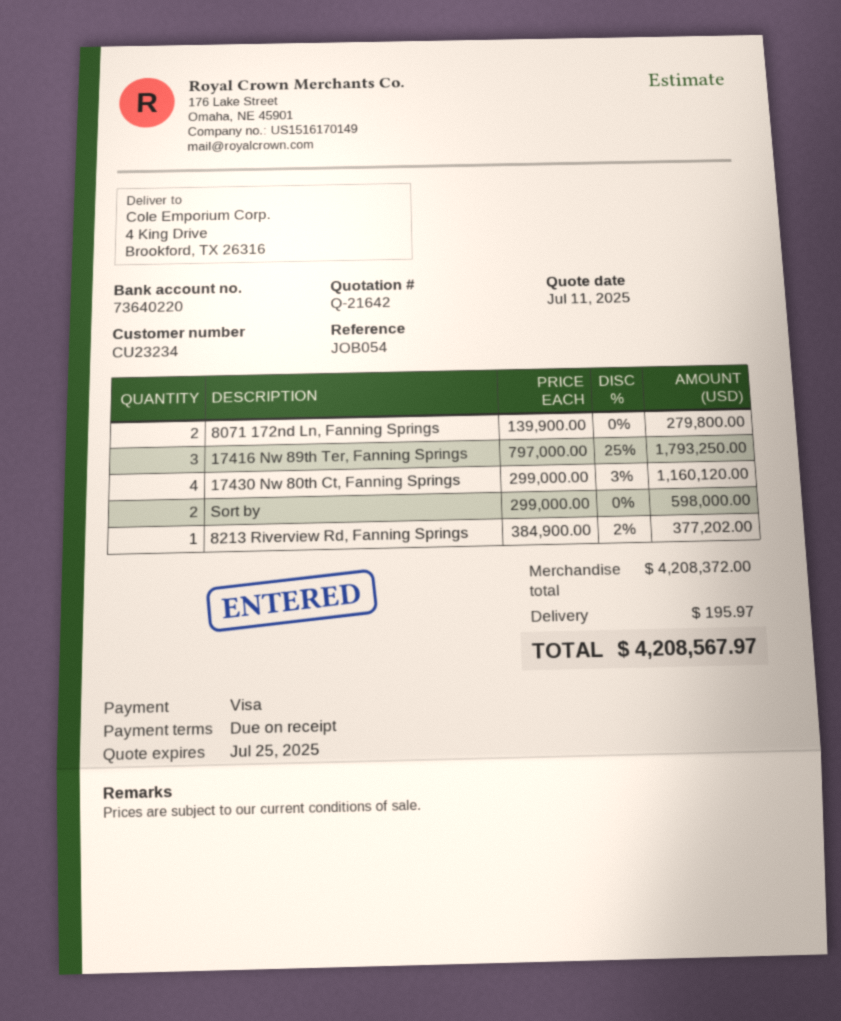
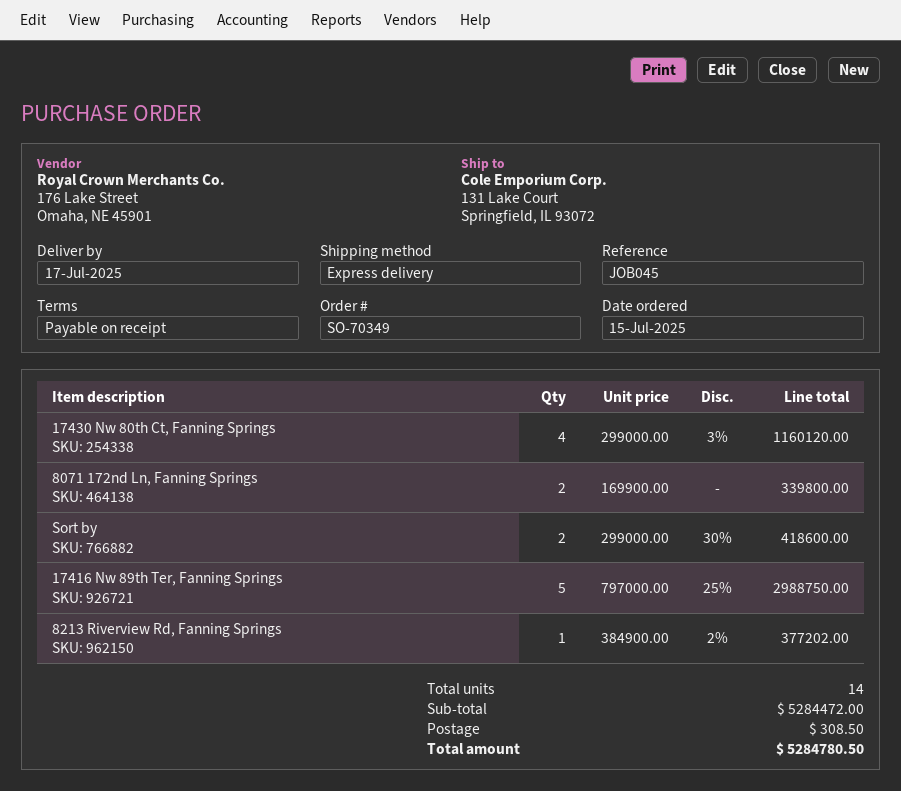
reference: JOB054 -> JOB045
ship to: 4 King Drive, Brookford, TX 26316 -> 131 Lake Court, Springfield, IL 93072
8071 172nd Ln, Fanning Springs: 2 x 139900.00 = 279800.00 -> 2 x 169900.00 = 339800.00
17416 Nw 89th Ter, Fanning Springs: 3 x 797000.00 - 25% = 1793250.00 -> 5 x 797000.00 - 25% = 2988750.00
Sort by: 2 x 299000.00 = 598000.00 -> 2 x 299000.00 - 30% = 418600.00
subtotal: 4208372.00 -> 5284472.00
shipping: 195.97 -> 308.50
total: 4208567.97 -> 5284780.50

